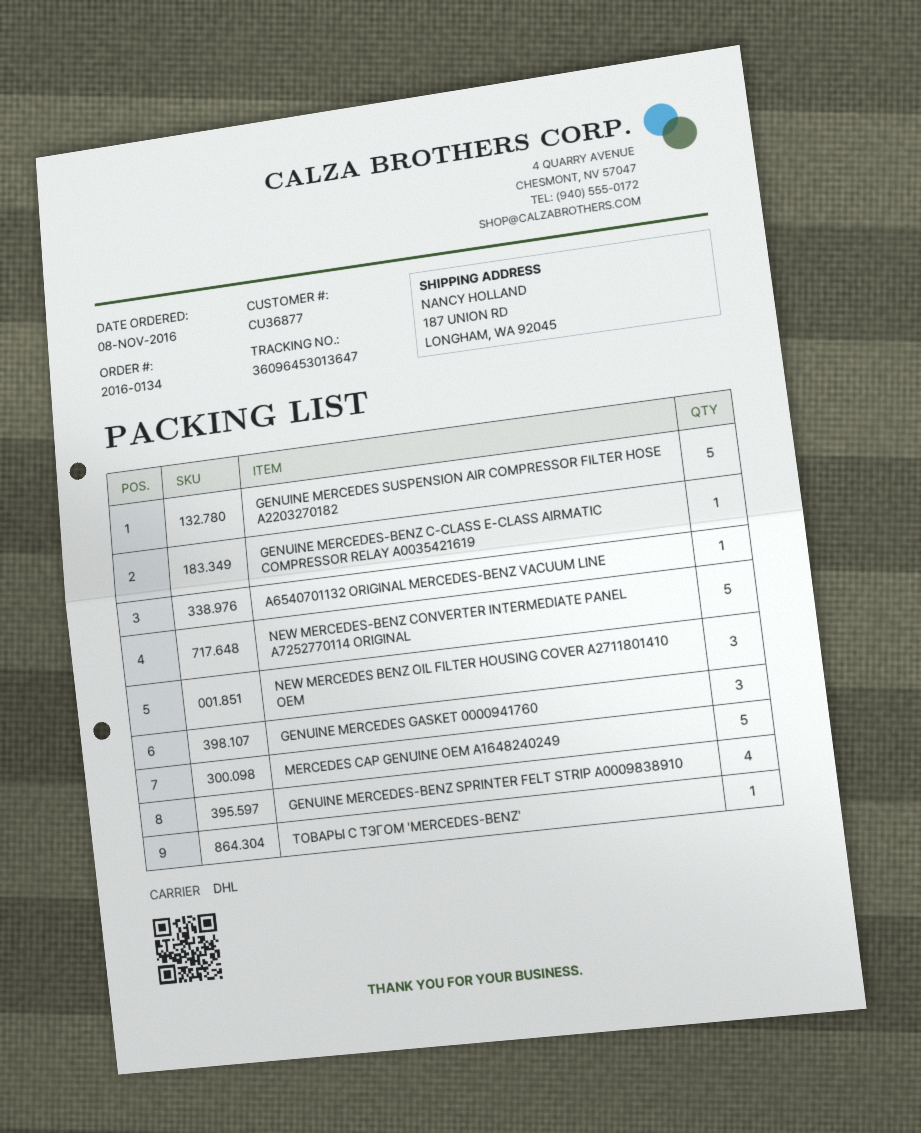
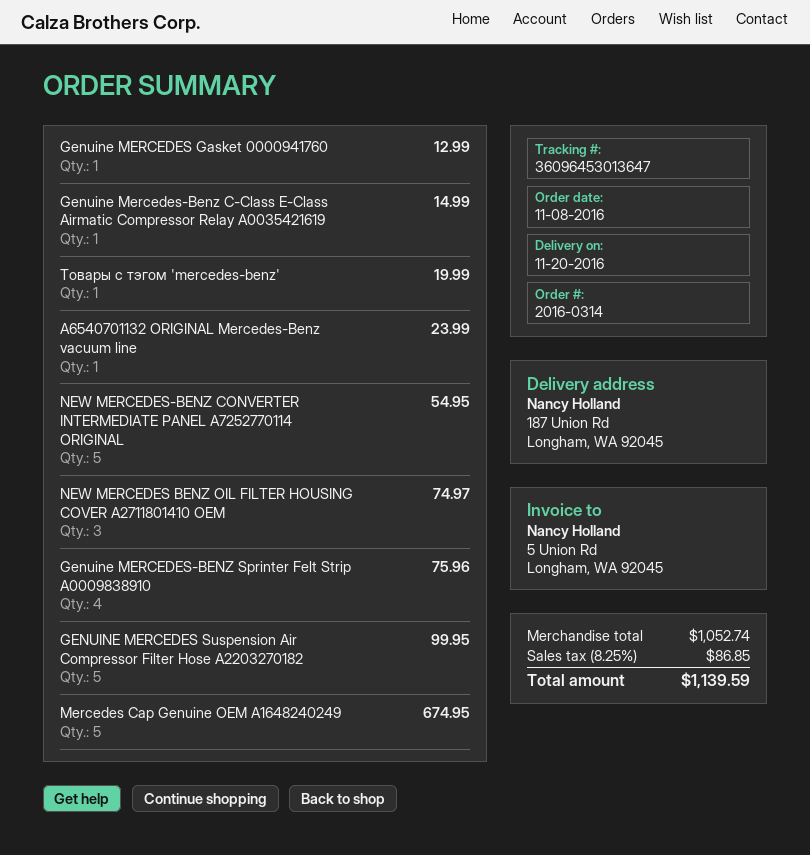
order number: 2016-0134 -> 2016-0314
GENUINE MERCEDES GASKET 0000941760: 3 -> 1

